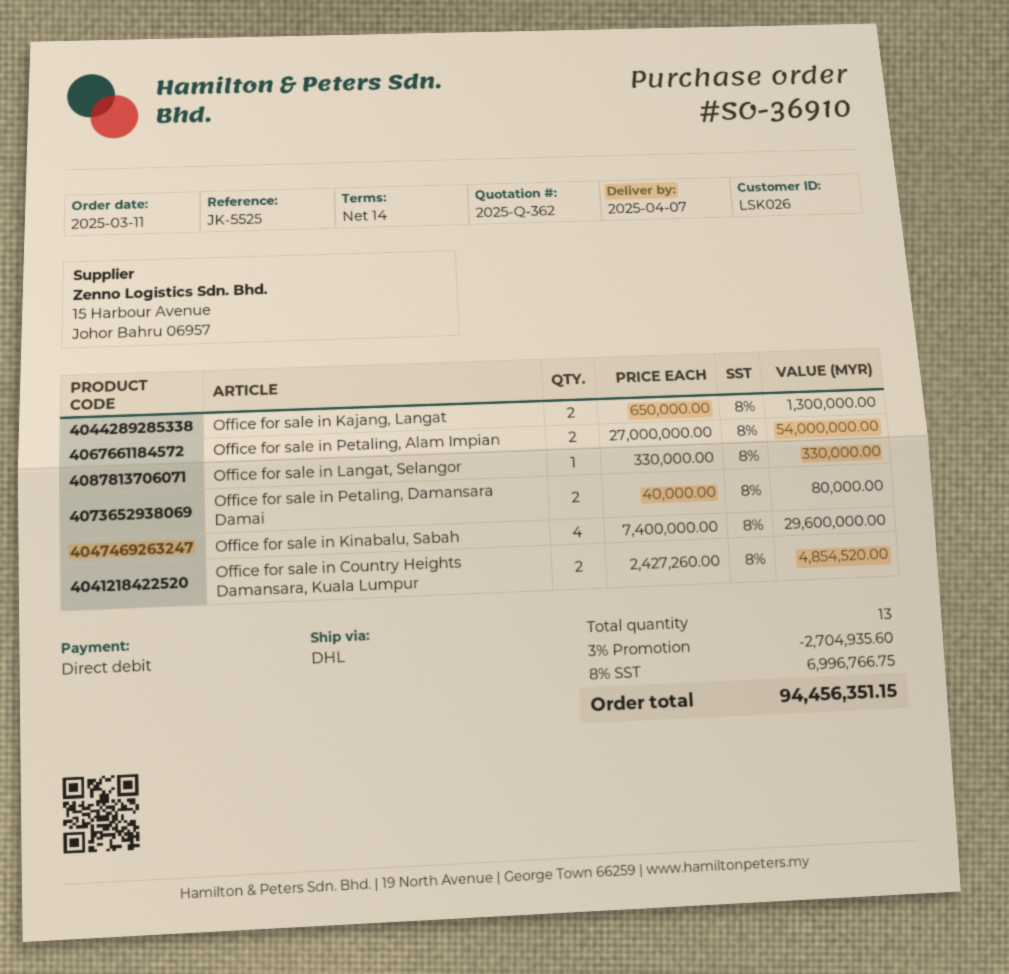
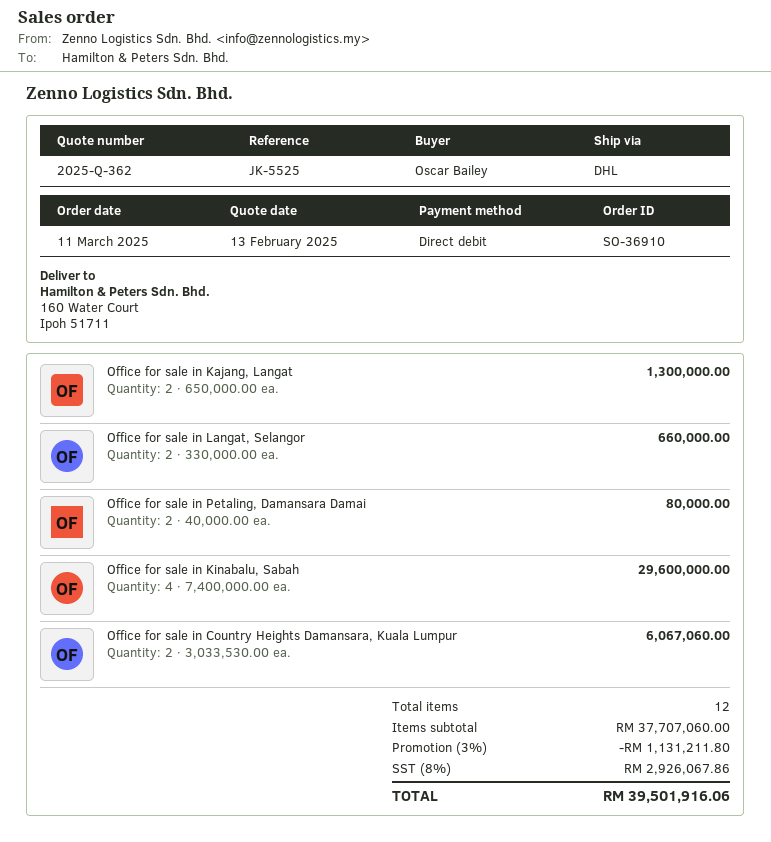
Office for sale in Petaling, Alam Impian: 2 x 27000000.00 = 54000000.00 -> none
Office for sale in Langat, Selangor: 1 x 330000.00 = 330000.00 -> 2 x 330000.00 = 660000.00
Office for sale in Country Heights Damansara, Kuala Lumpur: 2 x 2427260.00 = 4854520.00 -> 2 x 3033530.00 = 6067060.00
total quantity: 13 -> 12
discount: 3% = 2704935.60 -> 3% = 1131211.80
tax: 8% = 6996766.75 -> 8% = 2926067.86
total: 94456351.15 -> 39501916.06

